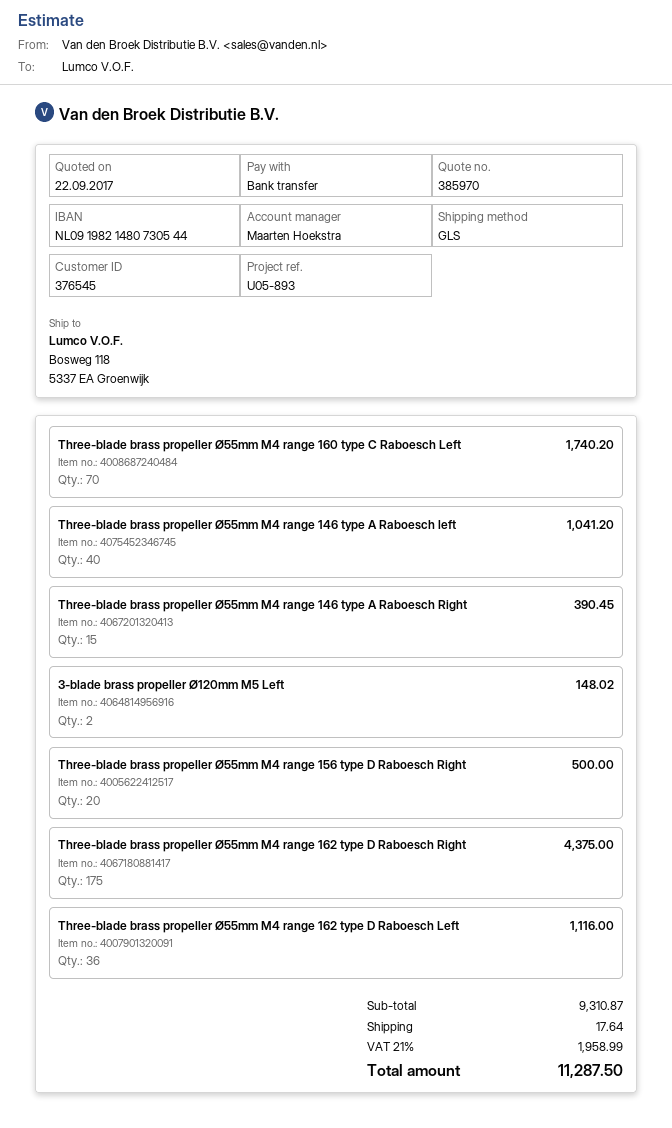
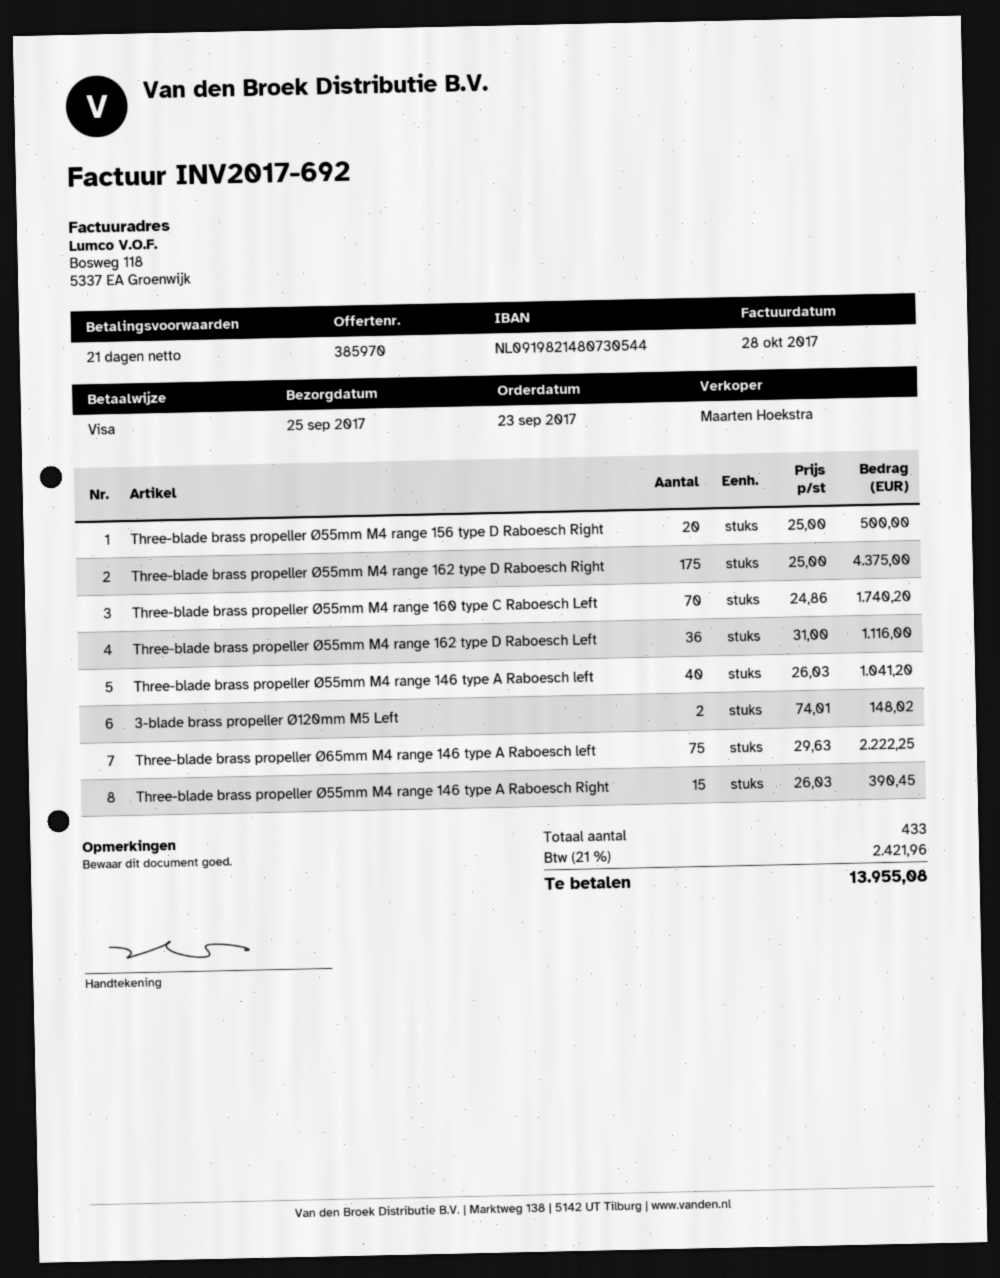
payment method: bank transfer -> Visa
Three-blade brass propeller Ø65mm M4 range 146 type A Raboesch left: none -> 75 for 2222.25
shipping: 17.64 -> none
tax: 21% = 1958.99 -> 21% = 2421.96
total: 11287.50 -> 13955.08

